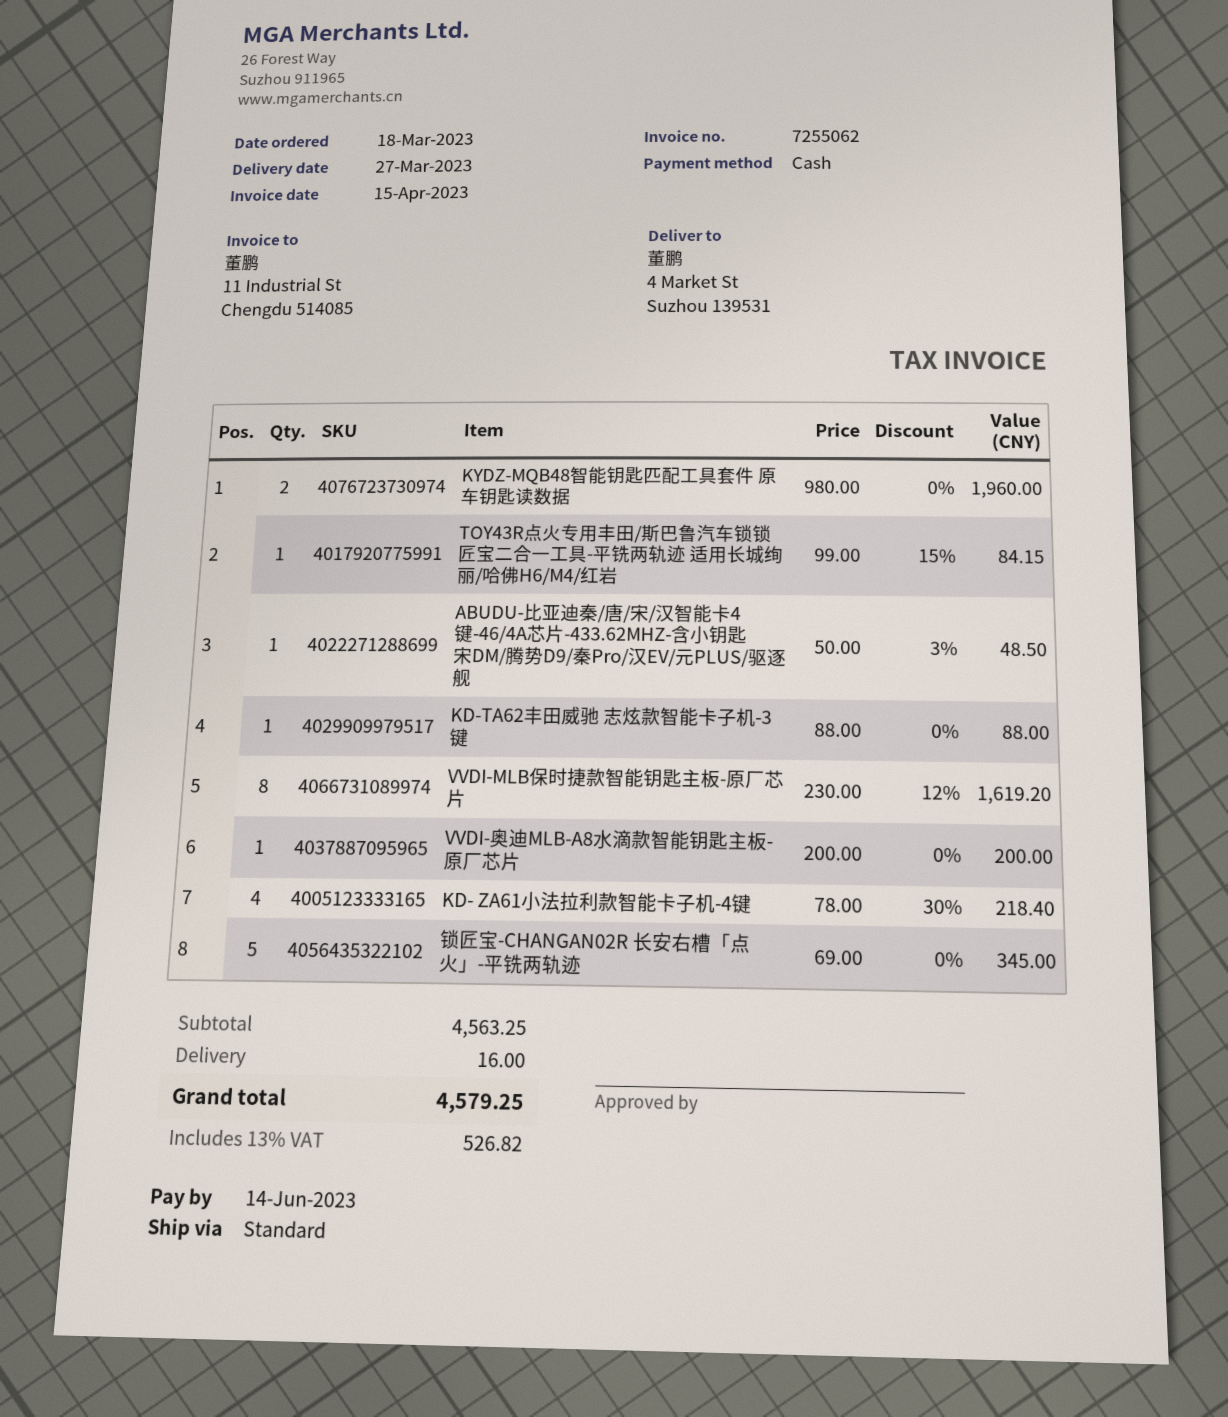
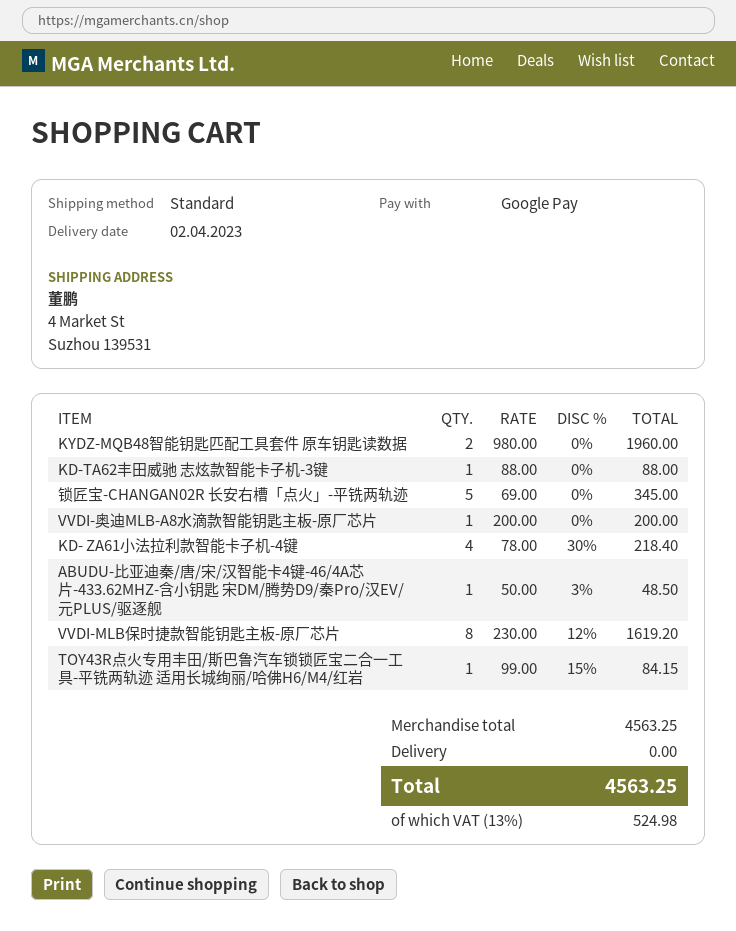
delivery date: 2023-03-27 -> 2023-04-02
payment method: cash -> Google Pay
shipping: 16.00 -> 0.00
tax: 13% = 526.82 -> 13% = 524.98
total: 4579.25 -> 4563.25

